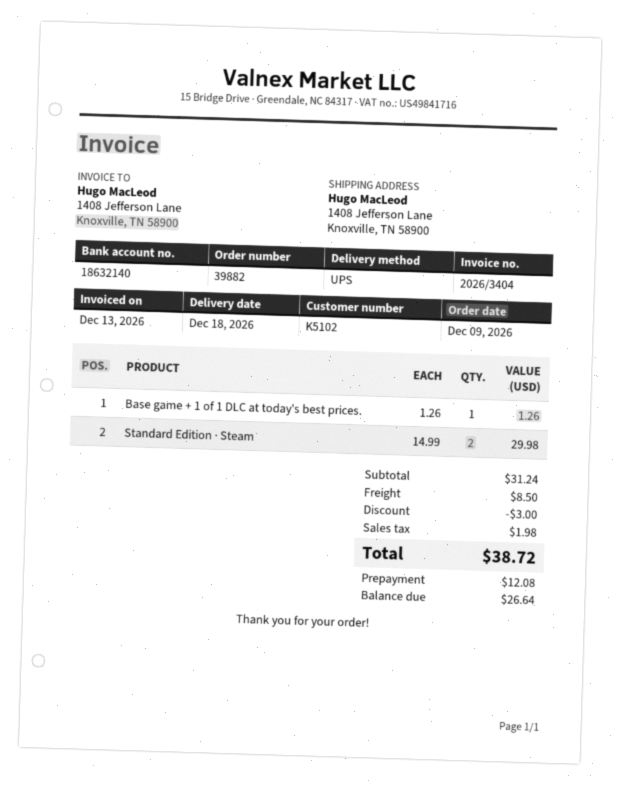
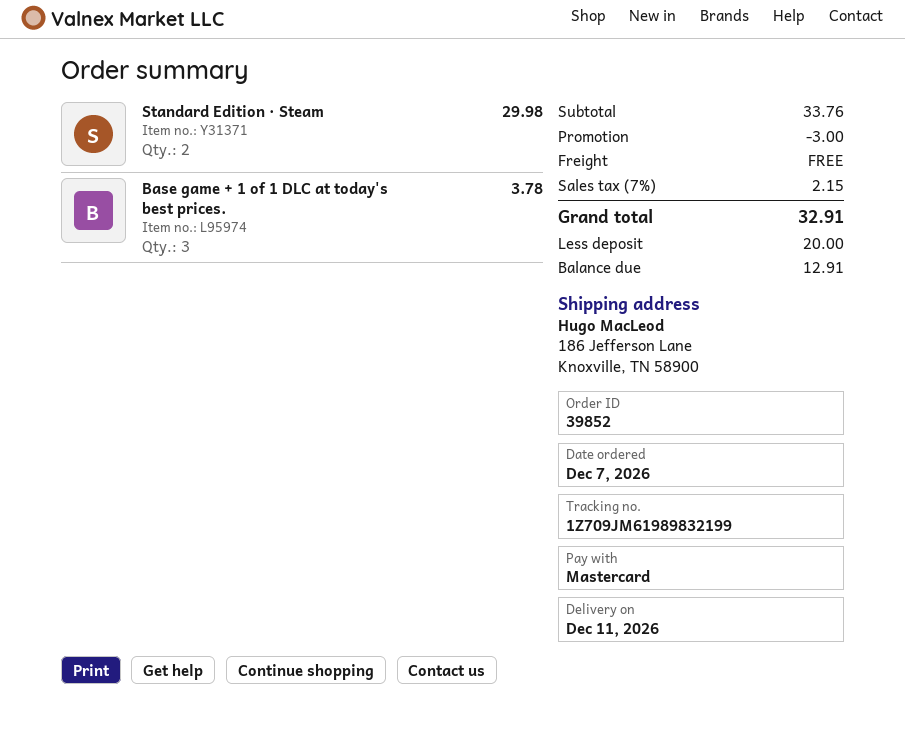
order number: 39882 -> 39852
order date: 2026-12-09 -> 2026-12-07
delivery date: 2026-12-18 -> 2026-12-11
ship to: 1408 Jefferson Lane, Knoxville, TN 58900 -> 186 Jefferson Lane, Knoxville, TN 58900
Base game + 1 of 1 DLC at today's best prices.: 1 for 1.26 -> 3 for 3.78
subtotal: 31.24 -> 33.76
shipping: 8.50 -> 0.00
tax: 1.98 -> 2.15
total: 38.72 -> 32.91
deposit: 12.08 -> 20.00
balance: 26.64 -> 12.91

